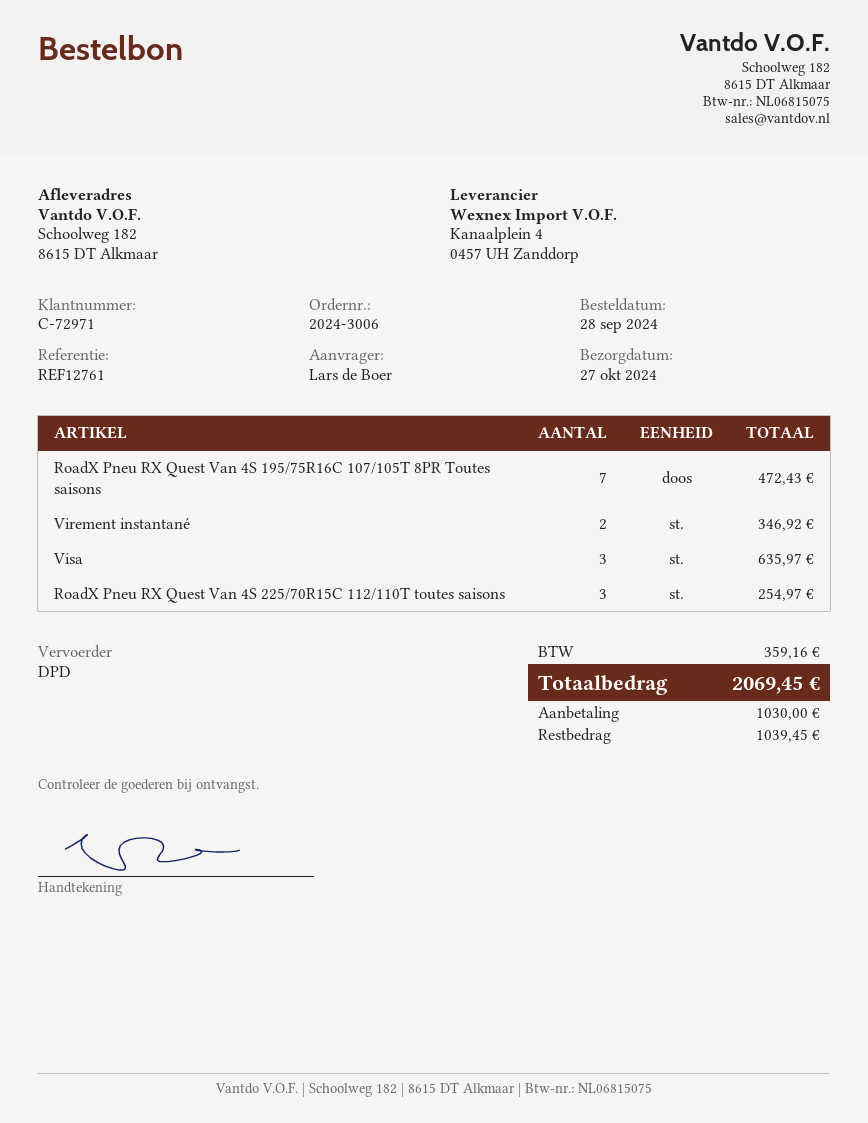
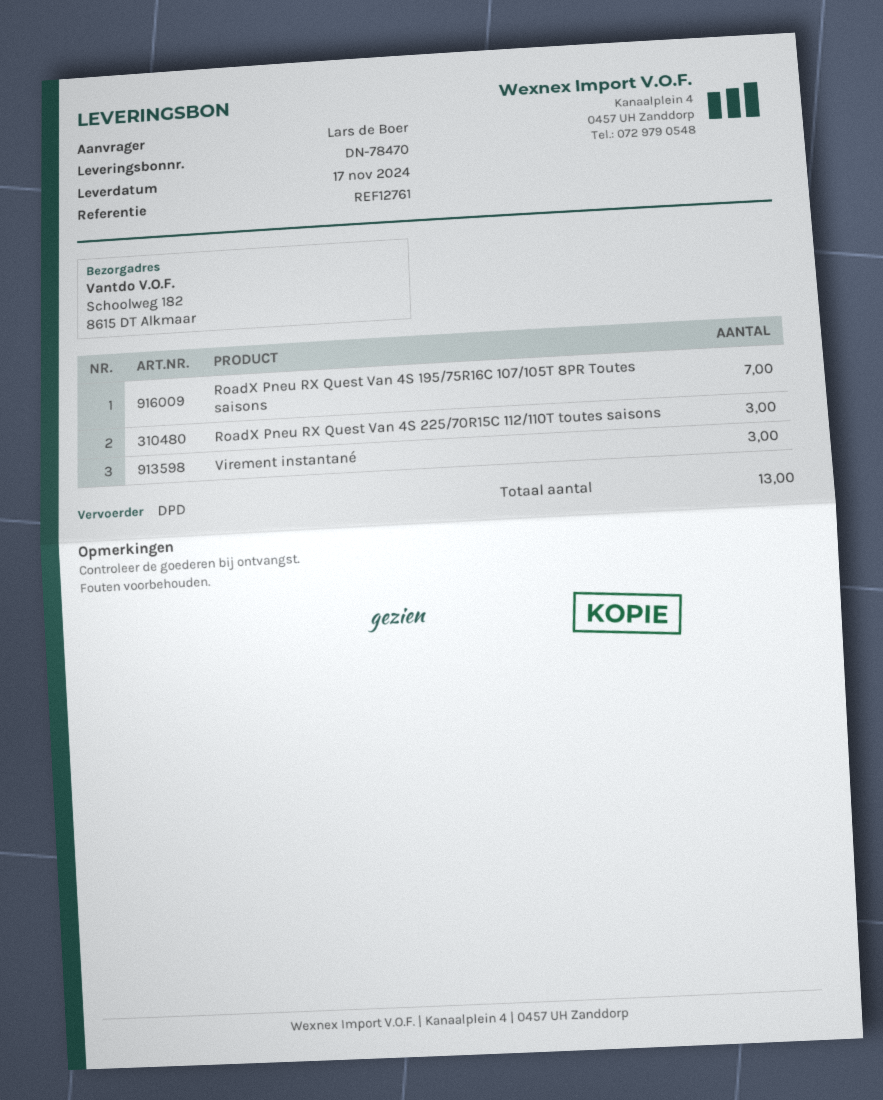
delivery date: 2024-10-27 -> 2024-11-17
Virement instantané: 2 -> 3
Visa: 3 -> none

